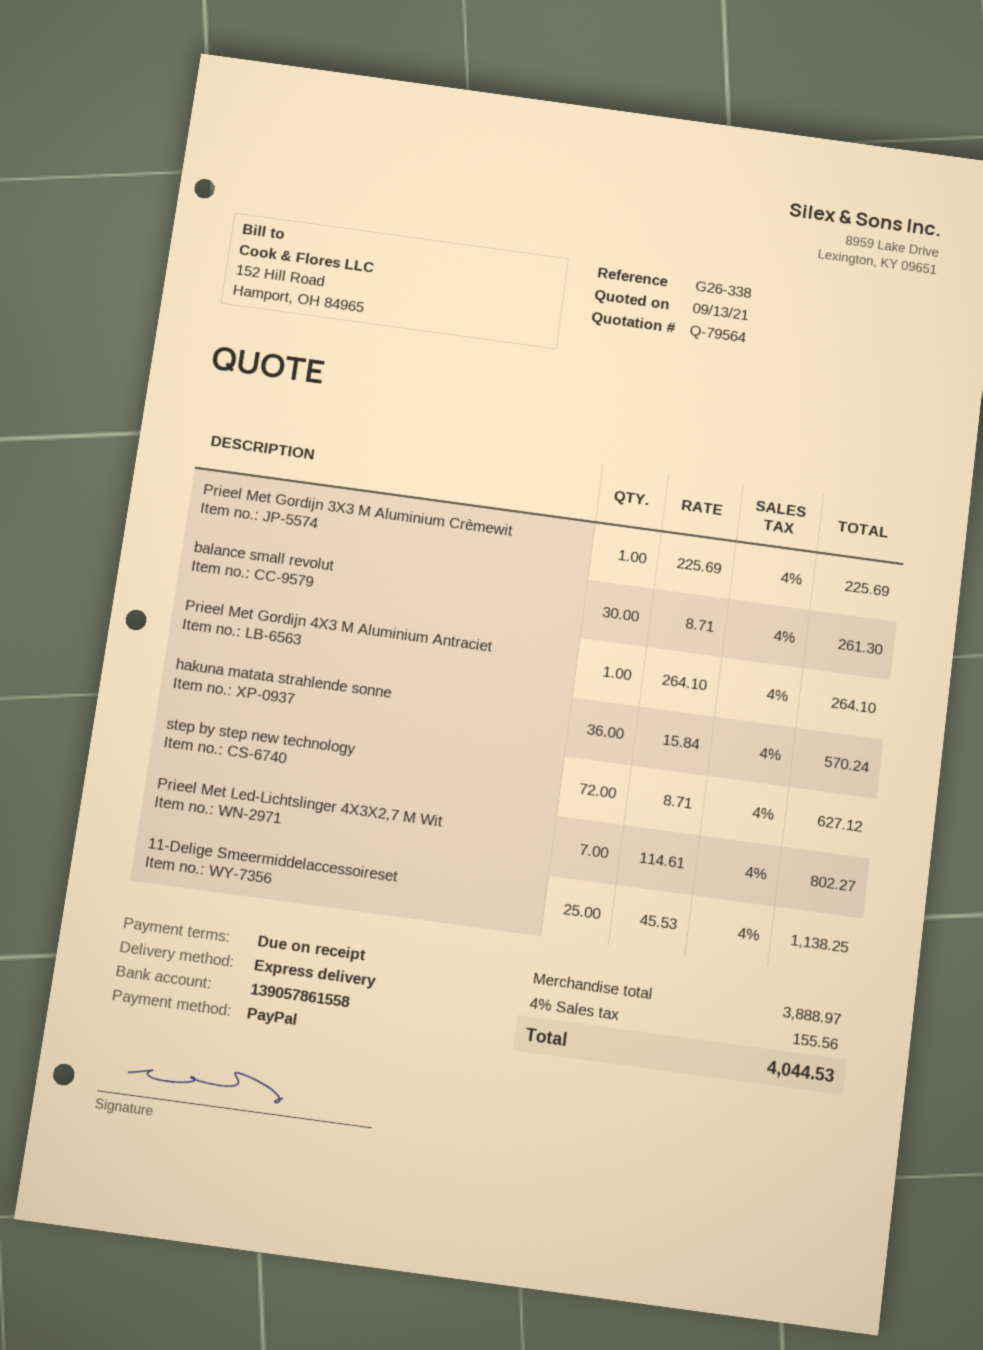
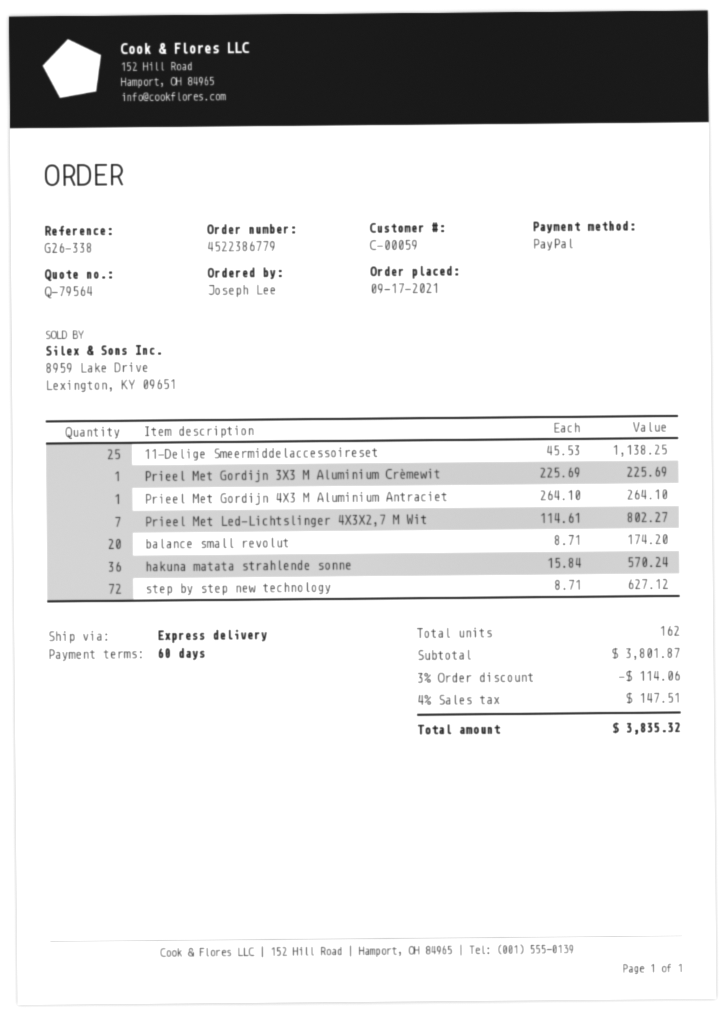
payment terms: on receipt -> 60 days
balance small revolut: 30 x 8.71 = 261.30 -> 20 x 8.71 = 174.20
subtotal: 3888.97 -> 3801.87
discount: none -> 3% = 114.06
tax: 4% = 155.56 -> 4% = 147.51
total: 4044.53 -> 3835.32

